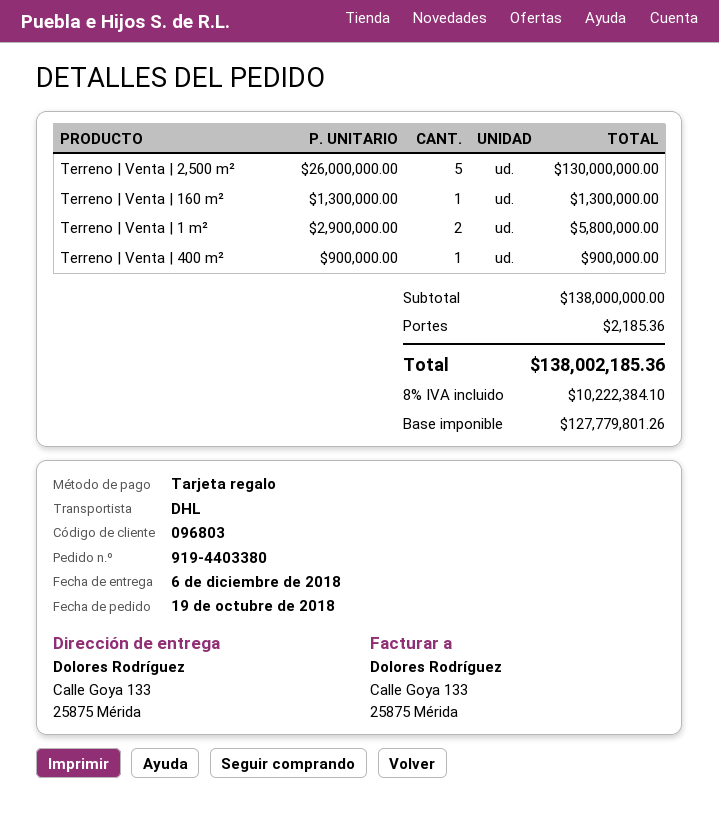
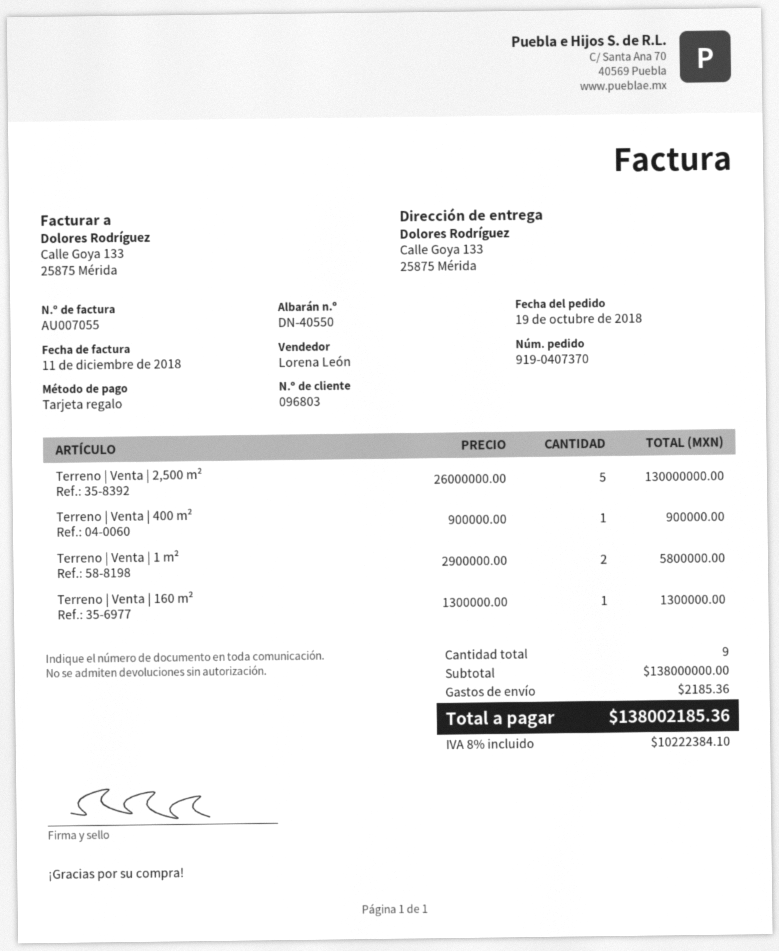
order number: 919-4403380 -> 919-0407370

